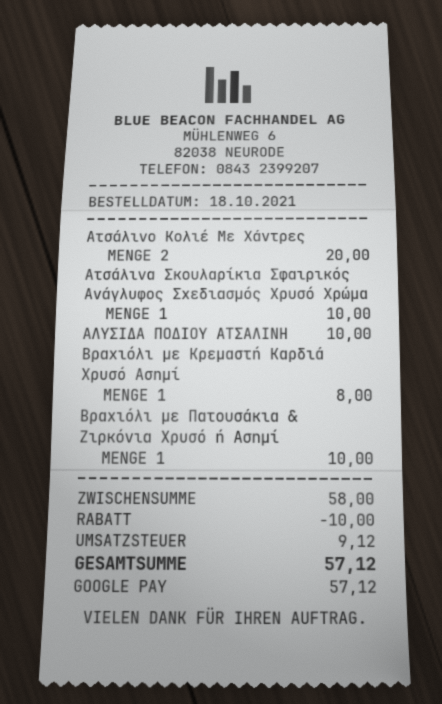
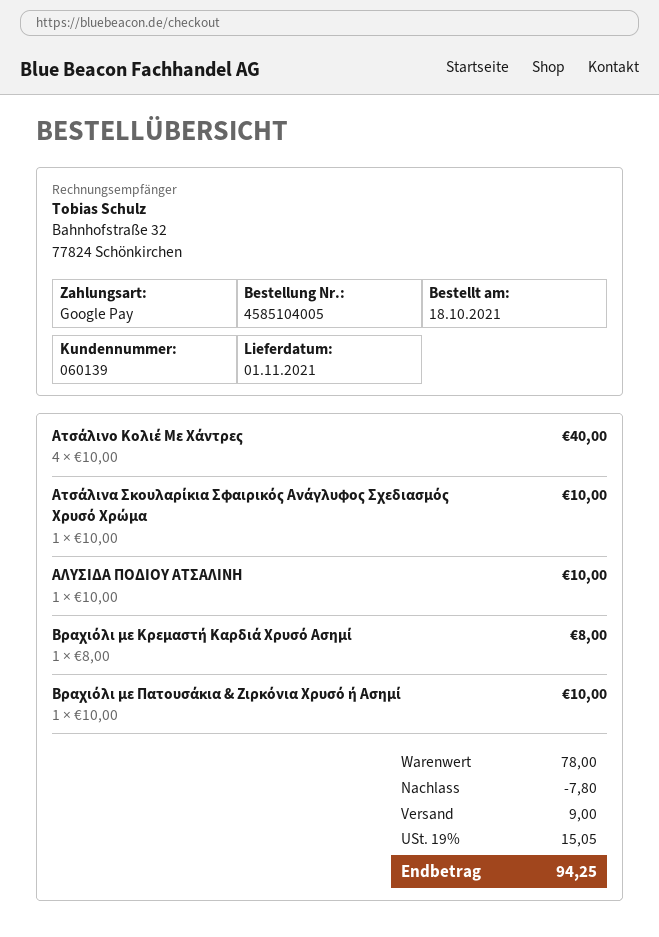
Ατσάλινο Κολιέ Με Χάντρες: 2 for 20.00 -> 4 for 40.00
subtotal: 58.00 -> 78.00
discount: 10.00 -> 7.80
shipping: none -> 9.00
tax: 9.12 -> 15.05
total: 57.12 -> 94.25

